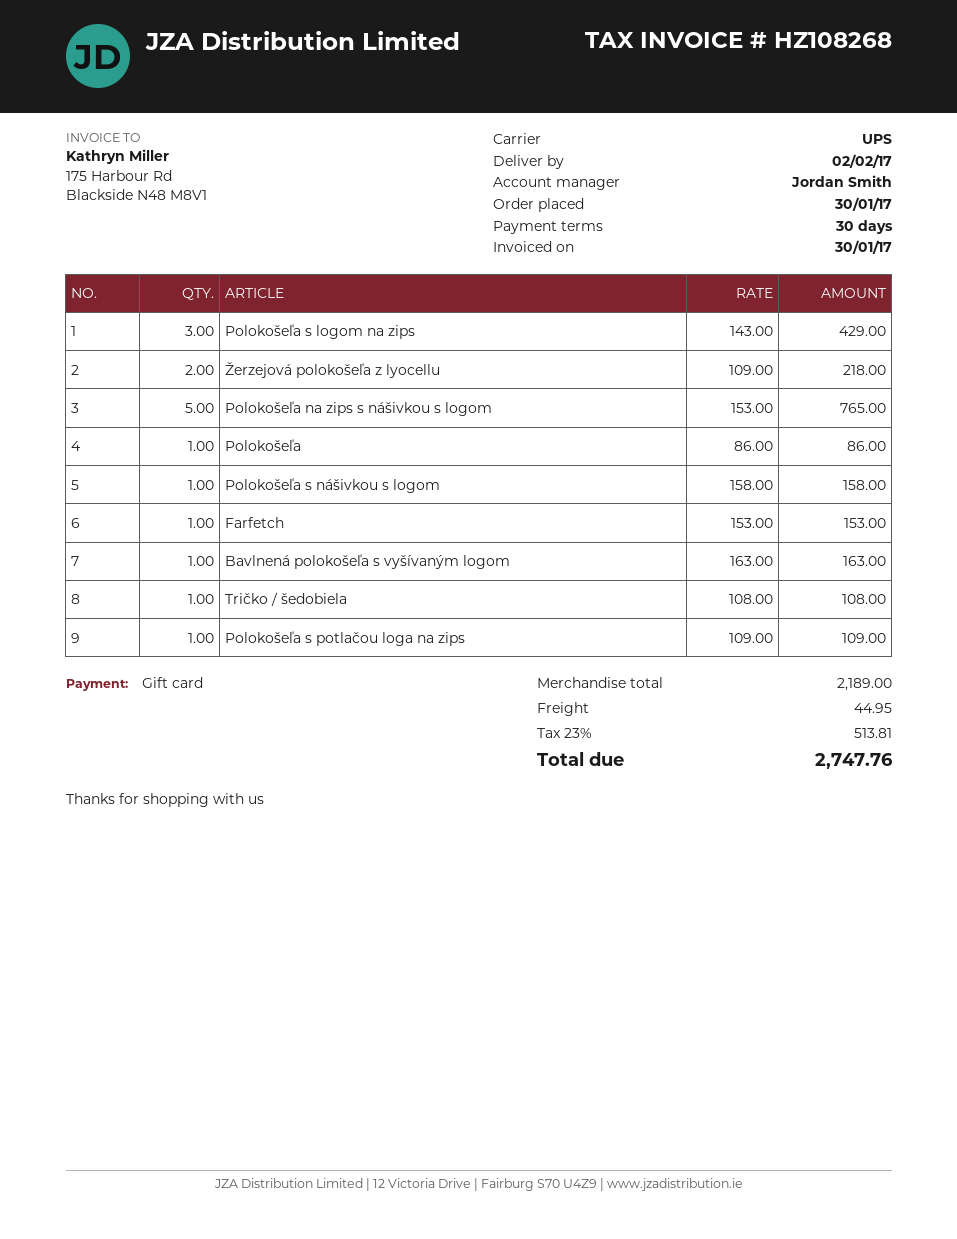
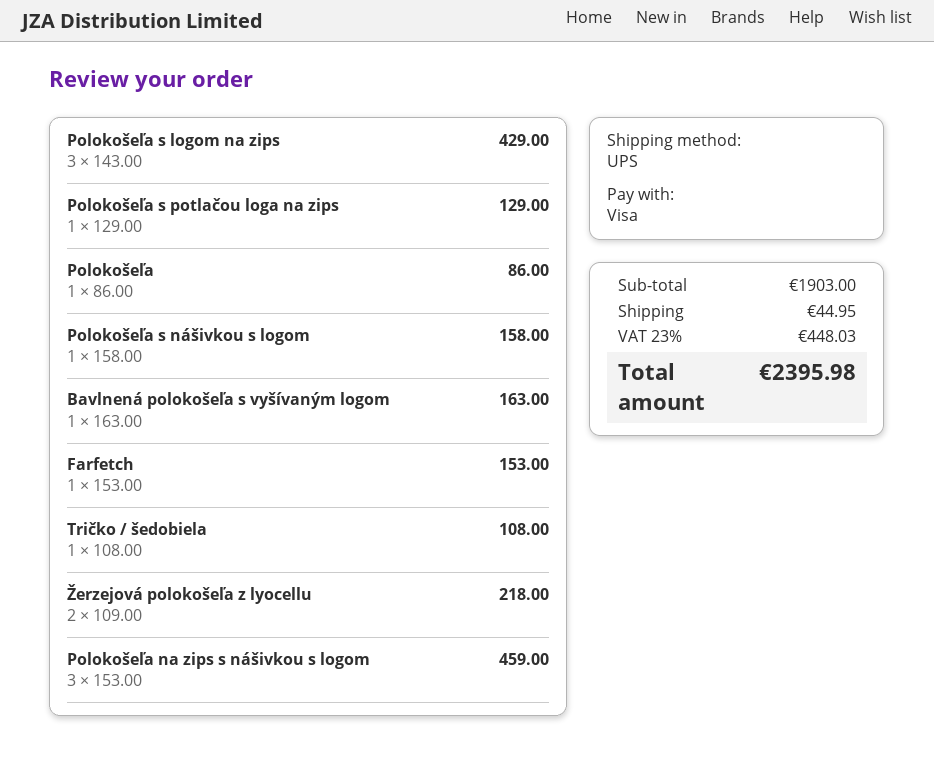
payment method: gift card -> Visa
Polokošeľa na zips s nášivkou s logom: 5 x 153.00 = 765.00 -> 3 x 153.00 = 459.00
Polokošeľa s potlačou loga na zips: 1 x 109.00 = 109.00 -> 1 x 129.00 = 129.00
subtotal: 2189.00 -> 1903.00
tax: 23% = 513.81 -> 23% = 448.03
total: 2747.76 -> 2395.98

